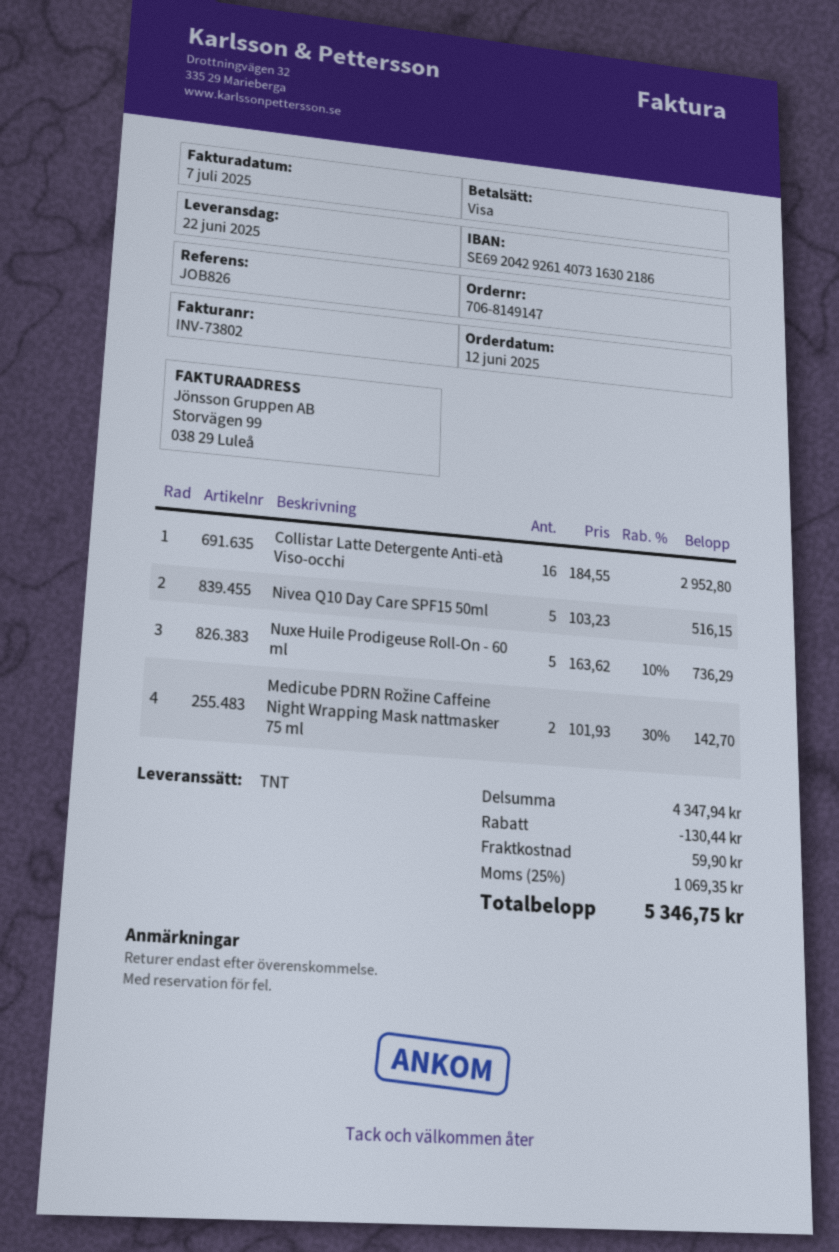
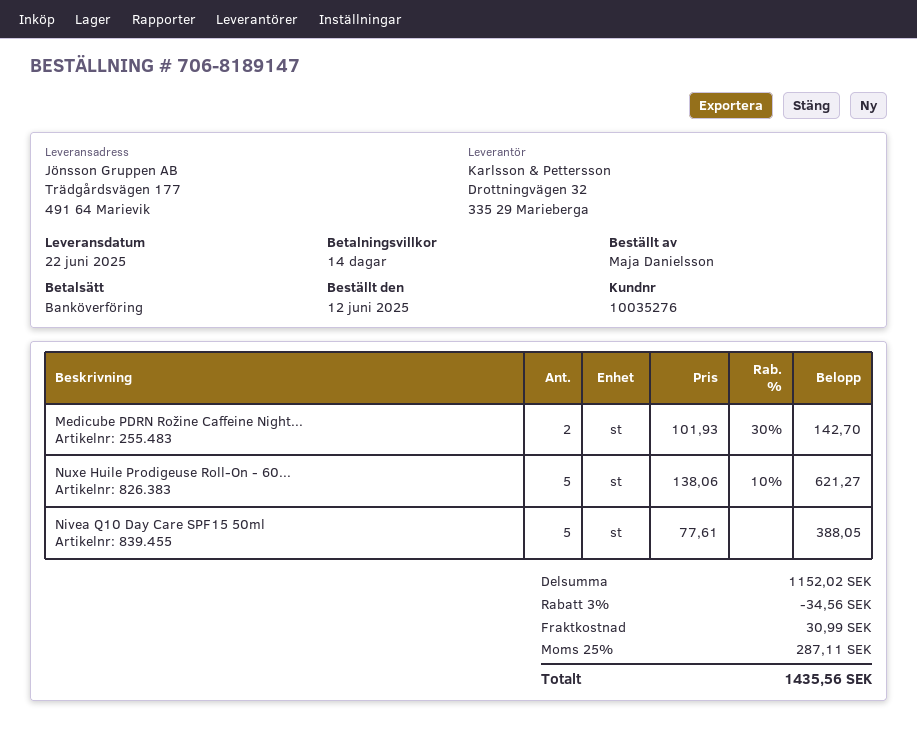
order number: 706-8149147 -> 706-8189147
payment method: Visa -> bank transfer
Collistar Latte Detergente Anti-età Viso-occhi: 16 x 184.55 = 2952.80 -> none
Nivea Q10 Day Care SPF15 50ml: 5 x 103.23 = 516.15 -> 5 x 77.61 = 388.05
Nuxe Huile Prodigeuse Roll-On - 60 ml: 5 x 163.62 - 10% = 736.29 -> 5 x 138.06 - 10% = 621.27
subtotal: 4347.94 -> 1152.02
discount: 130.44 -> 34.56
shipping: 59.90 -> 30.99
tax: 25% = 1069.35 -> 25% = 287.11
total: 5346.75 -> 1435.56

